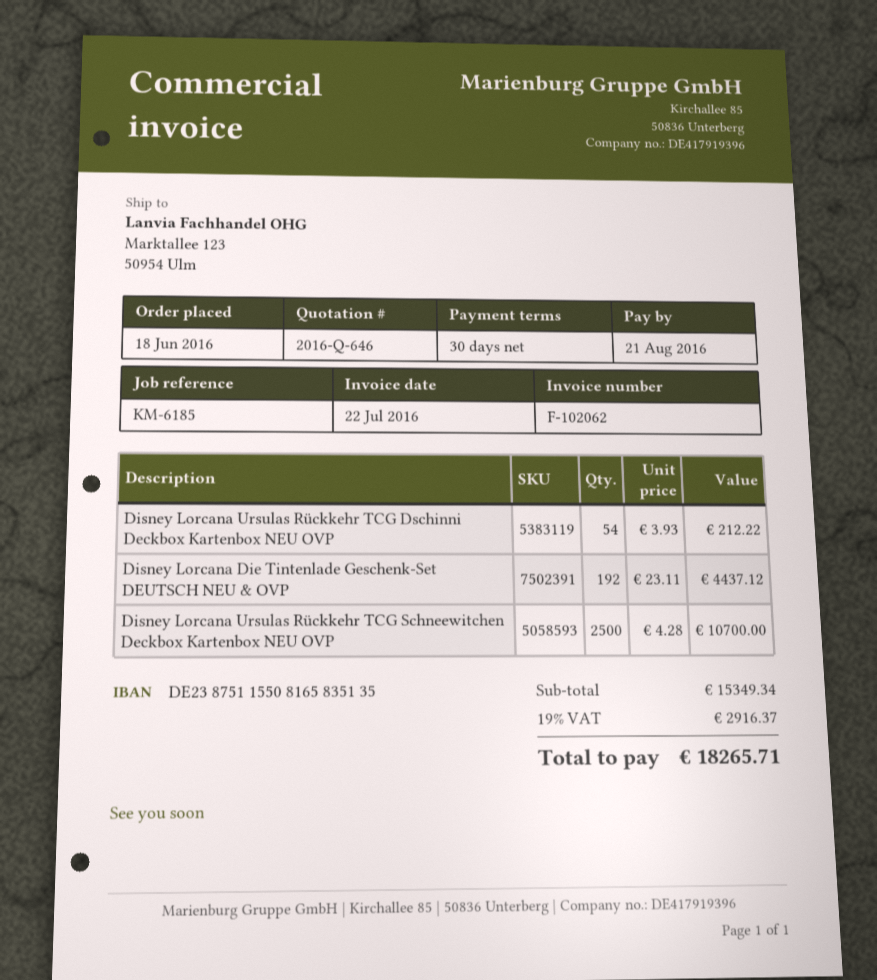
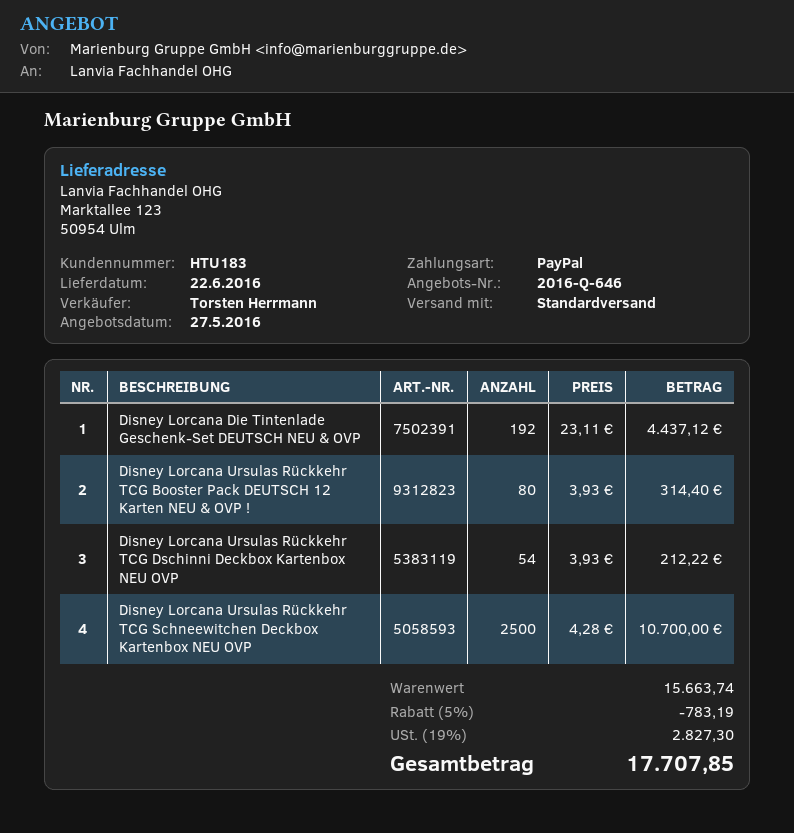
Disney Lorcana Ursulas Rückkehr TCG Booster Pack DEUTSCH 12 Karten NEU & OVP !: none -> 80 x 3.93 = 314.40
subtotal: 15349.34 -> 15663.74
discount: none -> 5% = 783.19
tax: 19% = 2916.37 -> 19% = 2827.30
total: 18265.71 -> 17707.85

